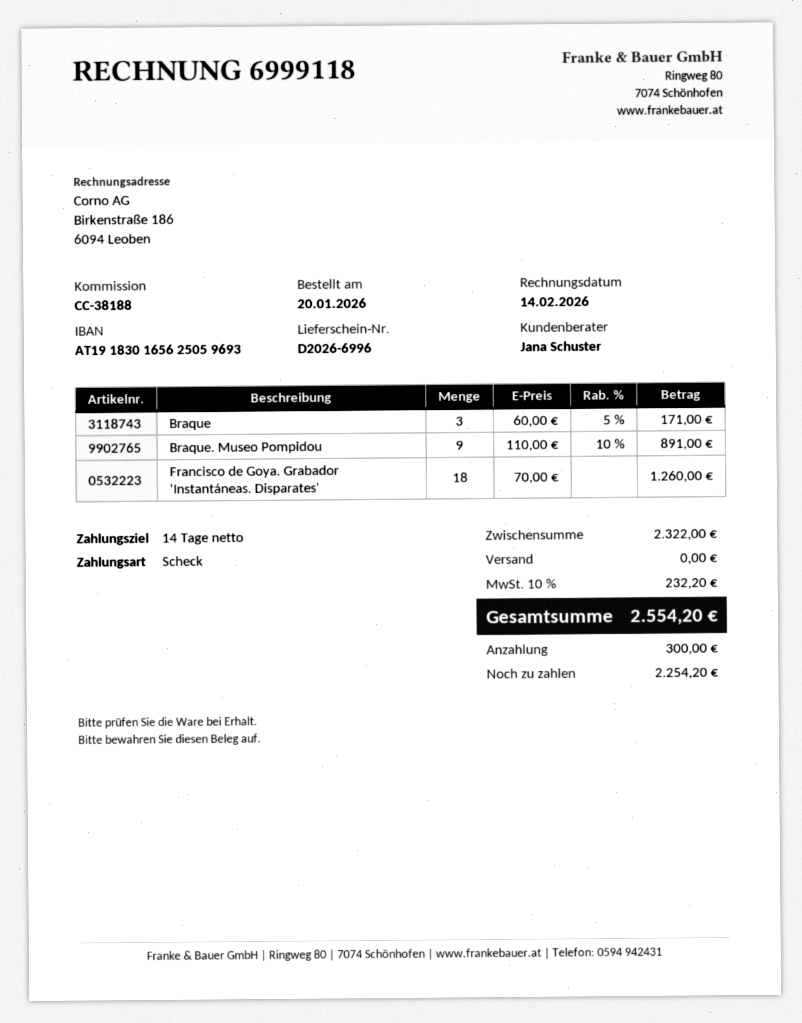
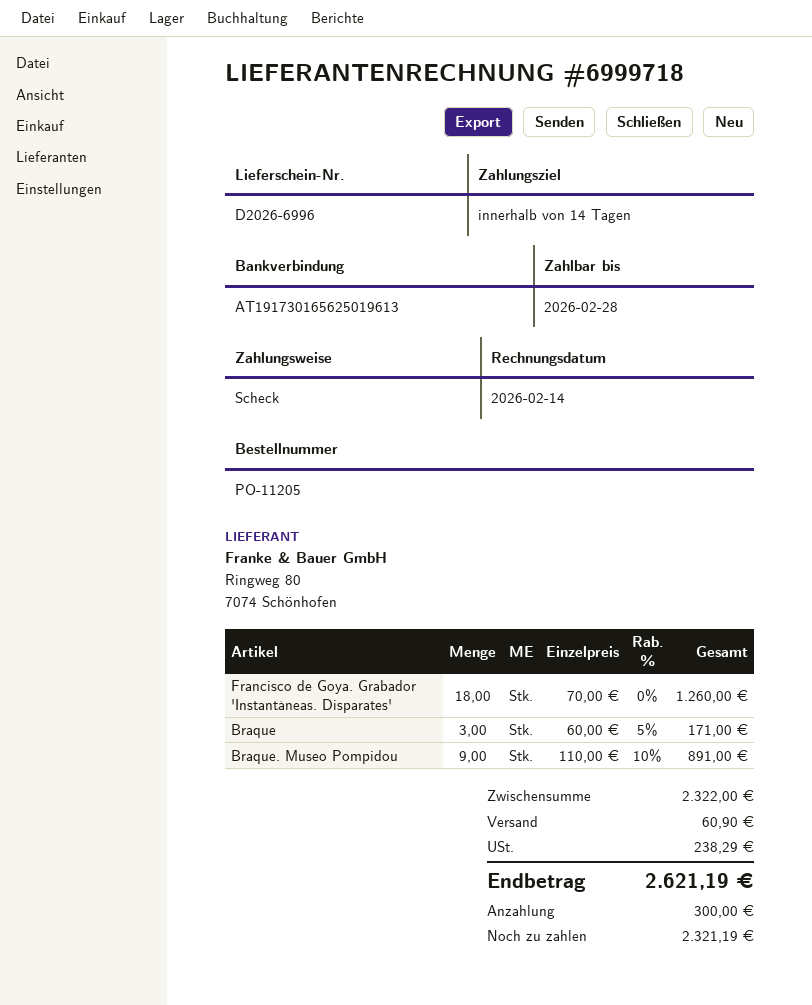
invoice number: 6999118 -> 6999718
bank account: AT191830165625059693 -> AT191730165625019613
shipping: 0.00 -> 60.90
tax: 232.20 -> 238.29
total: 2554.20 -> 2621.19
balance: 2254.20 -> 2321.19

